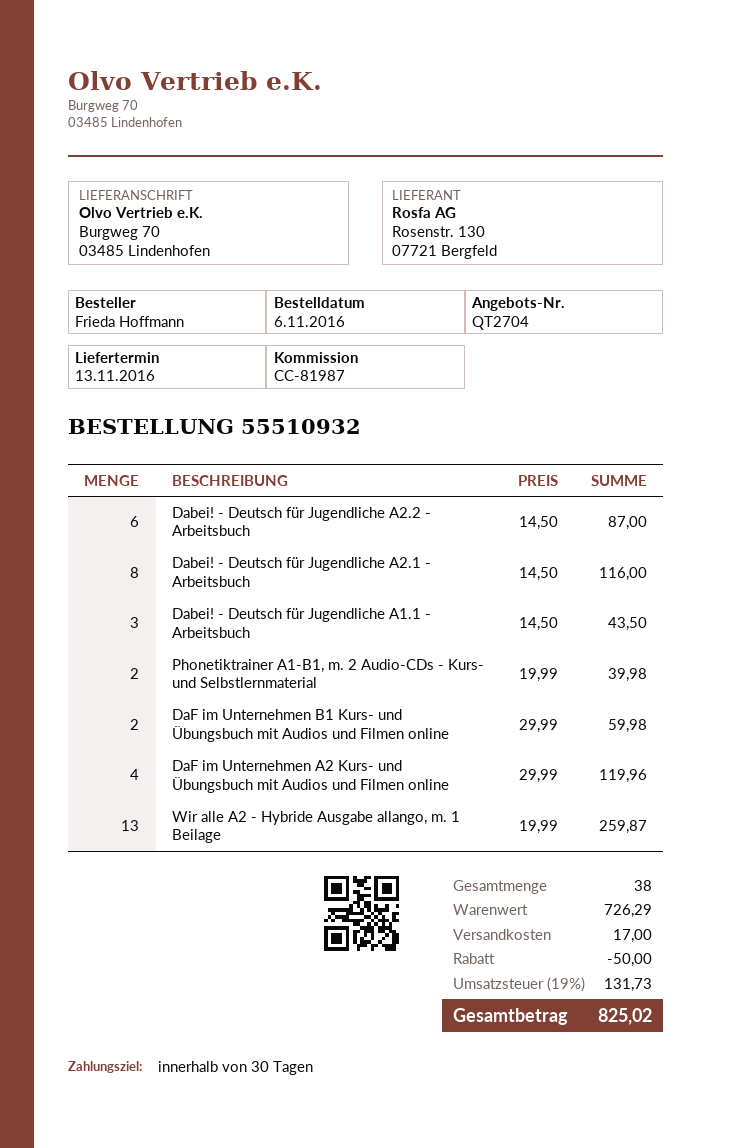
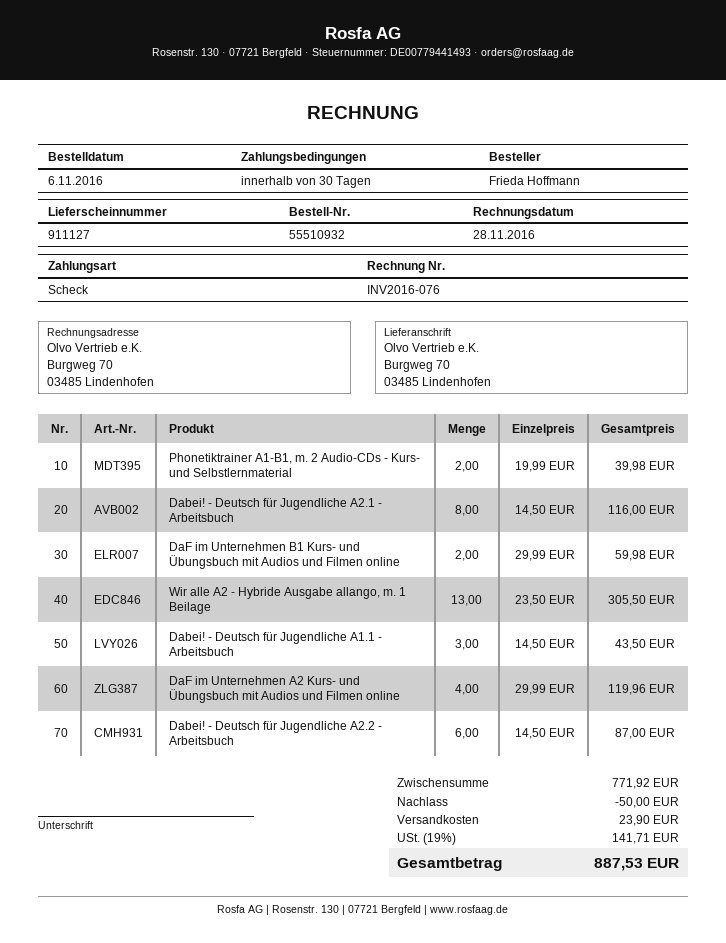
Wir alle A2 - Hybride Ausgabe allango, m. 1 Beilage: 13 x 19.99 = 259.87 -> 13 x 23.50 = 305.50
subtotal: 726.29 -> 771.92
shipping: 17.00 -> 23.90
tax: 19% = 131.73 -> 19% = 141.71
total: 825.02 -> 887.53

